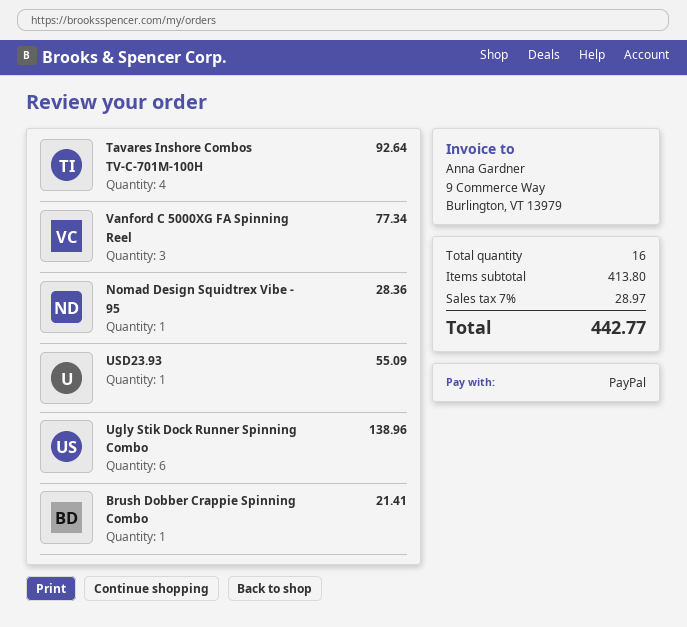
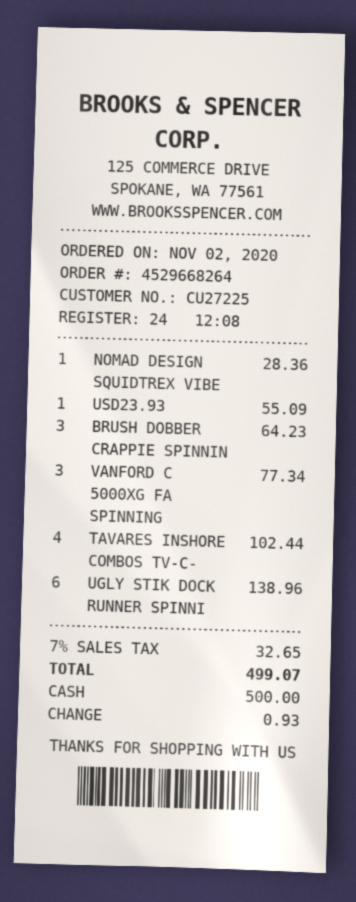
payment method: PayPal -> cash
Tavares Inshore Combos TV-C-701M-100H: 4 for 92.64 -> 4 for 102.44
Brush Dobber Crappie Spinning Combo: 1 for 21.41 -> 3 for 64.23
tax: 7% = 28.97 -> 7% = 32.65
total: 442.77 -> 499.07

